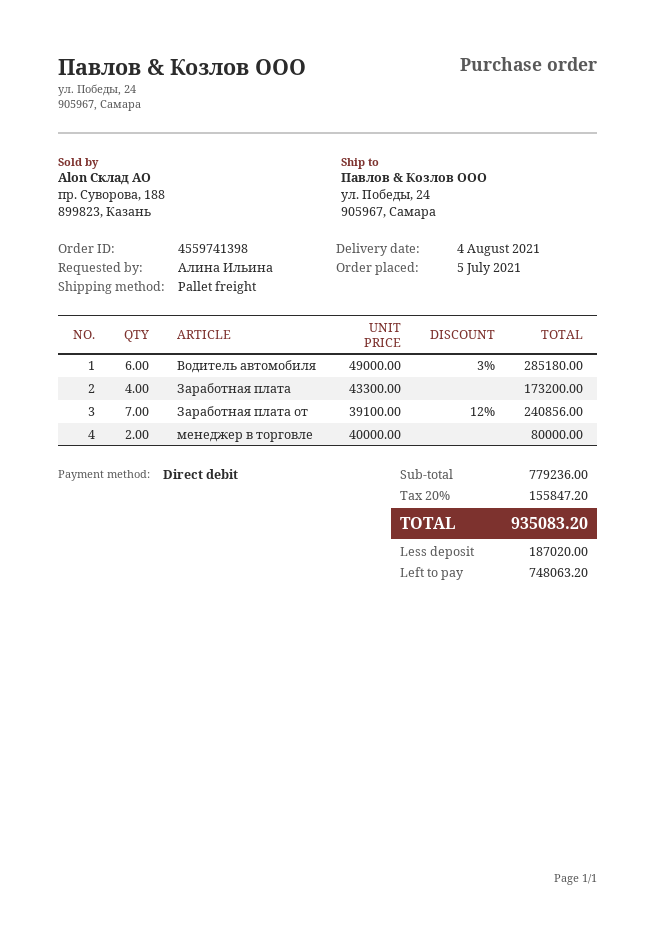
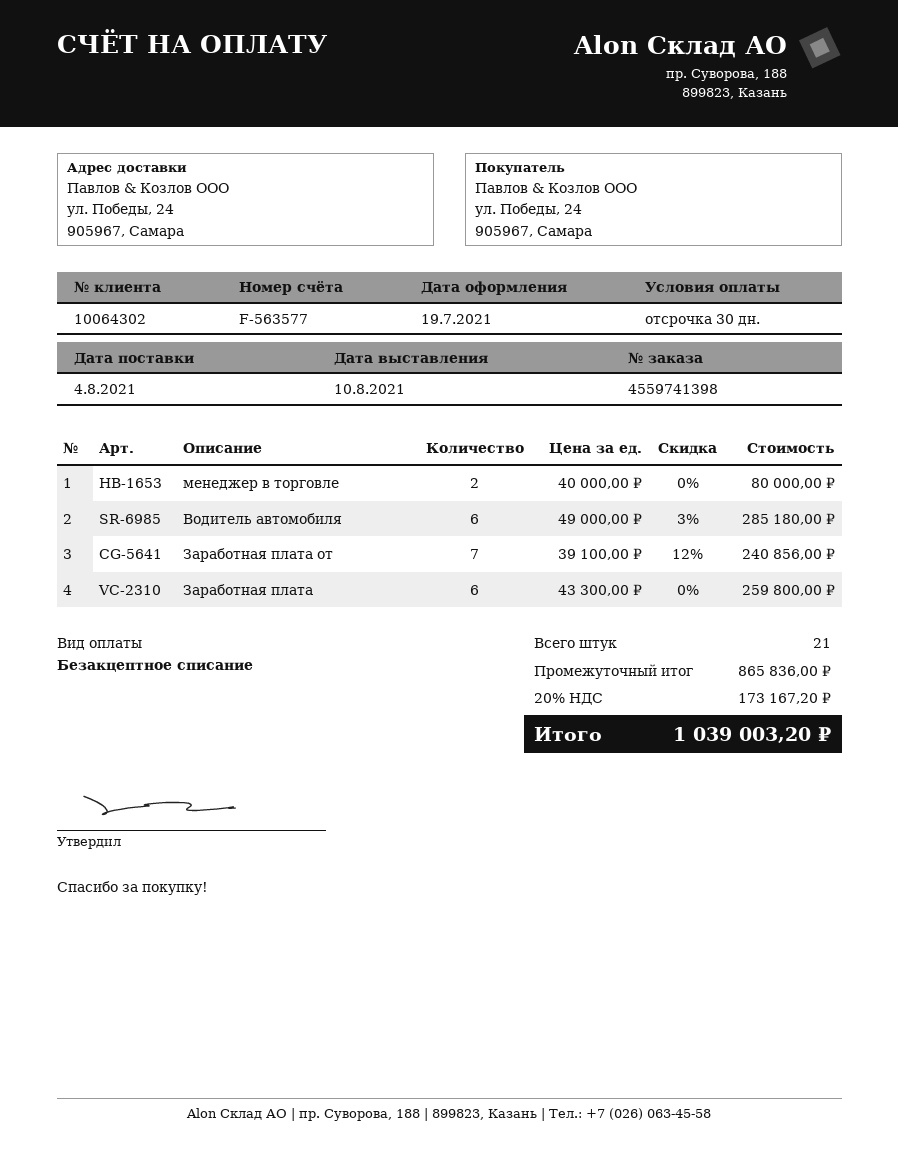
order date: 2021-07-05 -> 2021-07-19
Заработная плата: 4 x 43300.00 = 173200.00 -> 6 x 43300.00 = 259800.00
subtotal: 779236.00 -> 865836.00
tax: 20% = 155847.20 -> 20% = 173167.20
total: 935083.20 -> 1039003.20

